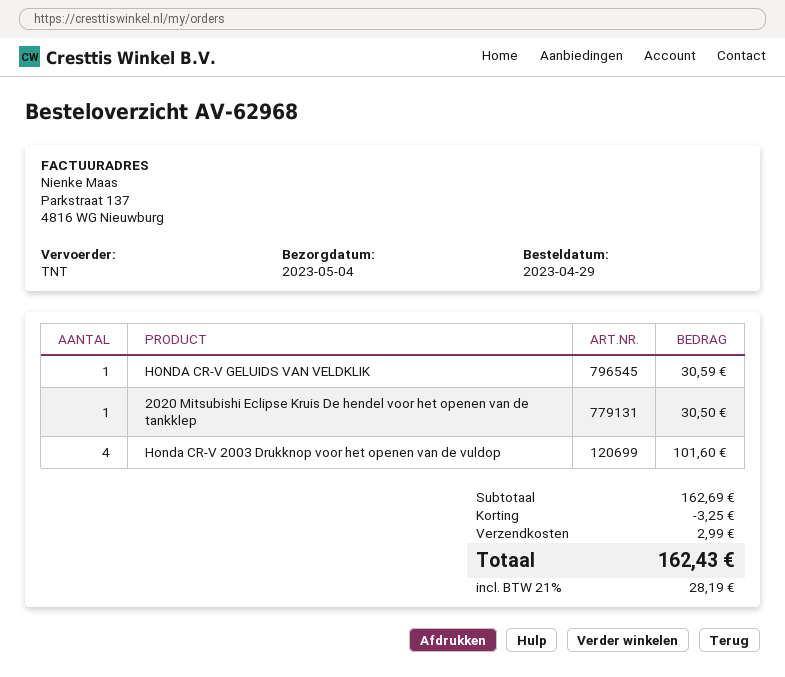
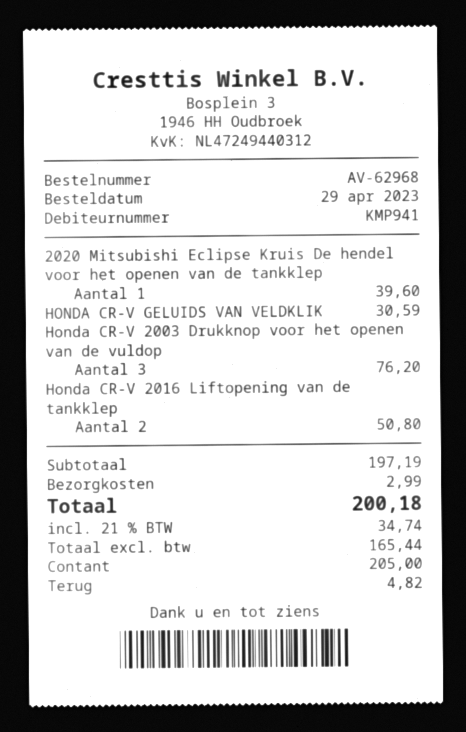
2020 Mitsubishi Eclipse Kruis De hendel voor het openen van de tankklep: 1 for 30.50 -> 1 for 39.60
Honda CR-V 2003 Drukknop voor het openen van de vuldop: 4 for 101.60 -> 3 for 76.20
Honda CR-V 2016 Liftopening van de tankklep: none -> 2 for 50.80
subtotal: 162.69 -> 197.19
discount: 3.25 -> none
tax: 21% = 28.19 -> 21% = 34.74
total: 162.43 -> 200.18

